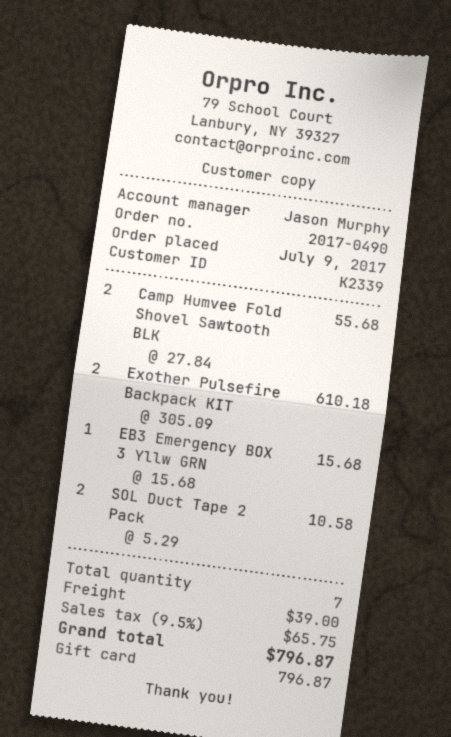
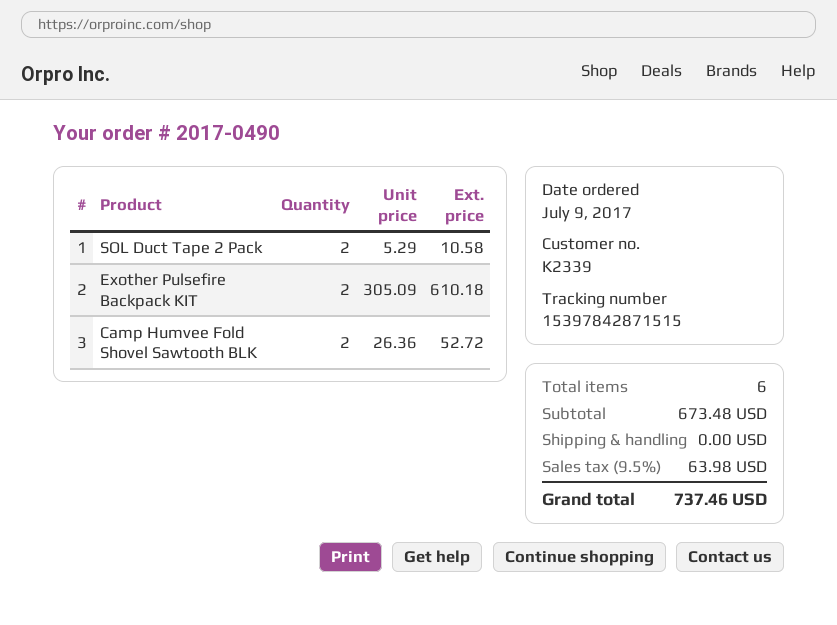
Camp Humvee Fold Shovel Sawtooth BLK: 2 x 27.84 = 55.68 -> 2 x 26.36 = 52.72
EB3 Emergency BOX 3 Yllw GRN: 1 x 15.68 = 15.68 -> none
total quantity: 7 -> 6
shipping: 39.00 -> 0.00
tax: 9.5% = 65.75 -> 9.5% = 63.98
total: 796.87 -> 737.46

